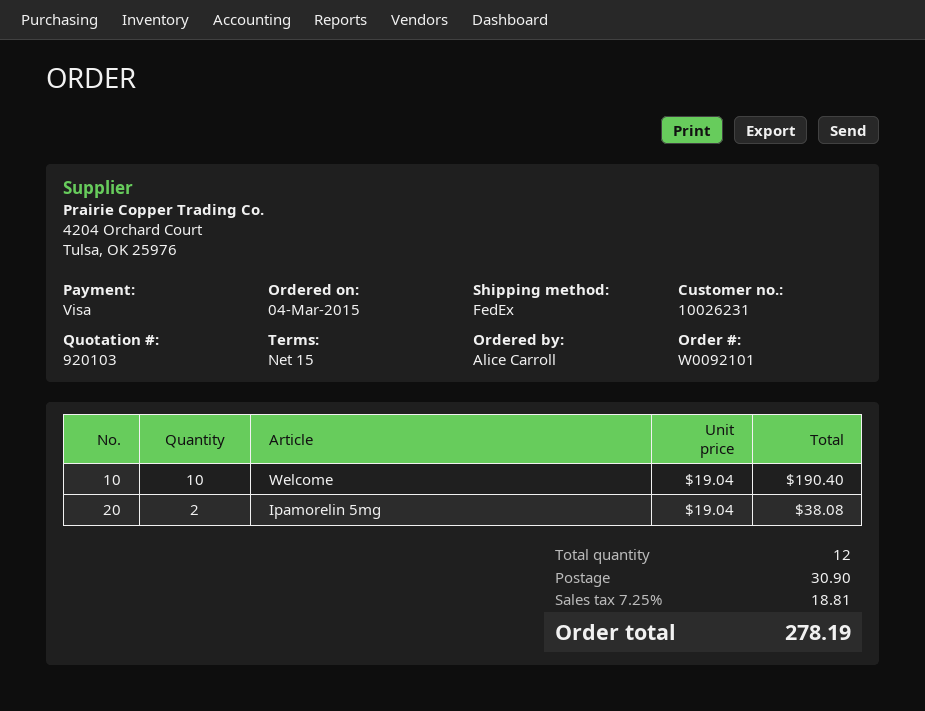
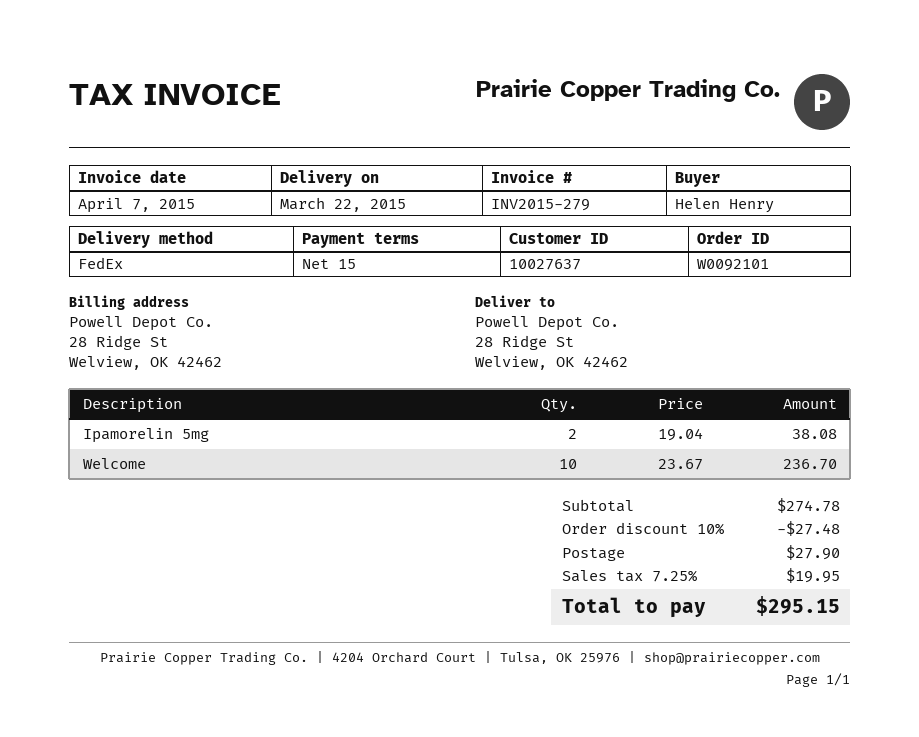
customer number: 10026231 -> 10027637
ordered by: Alice Carroll -> Helen Henry
Welcome: 10 x 19.04 = 190.40 -> 10 x 23.67 = 236.70
discount: none -> 10% = 27.48
shipping: 30.90 -> 27.90
tax: 7.25% = 18.81 -> 7.25% = 19.95
total: 278.19 -> 295.15

